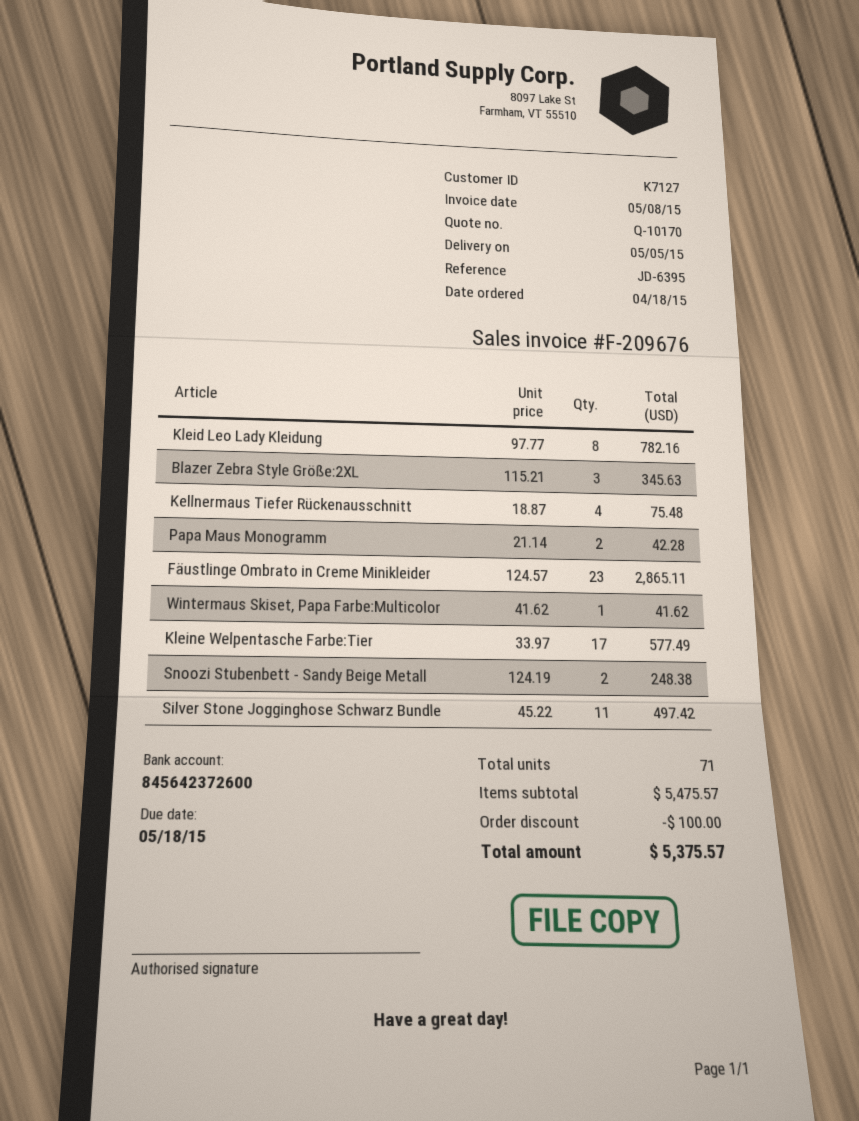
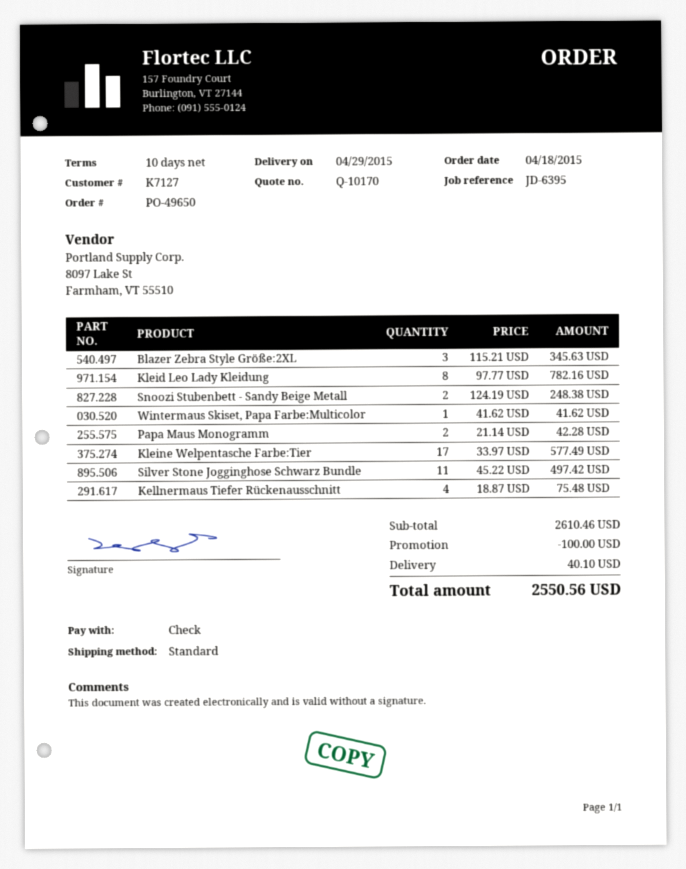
delivery date: 2015-05-05 -> 2015-04-29
Fäustlinge Ombrato in Creme Minikleider: 23 x 124.57 = 2865.11 -> none
subtotal: 5475.57 -> 2610.46
shipping: none -> 40.10
total: 5375.57 -> 2550.56

